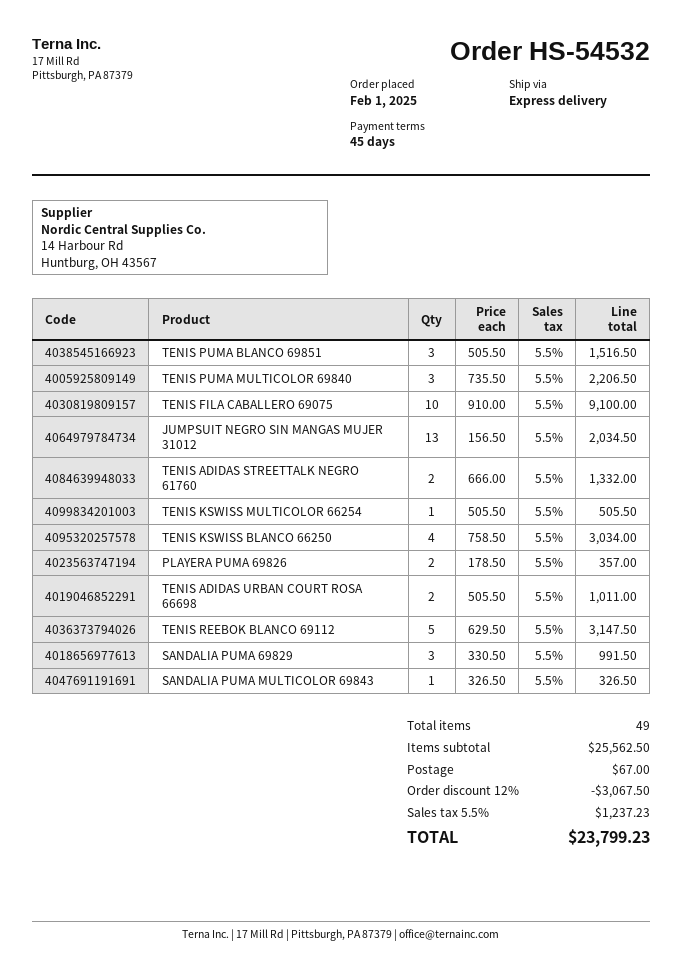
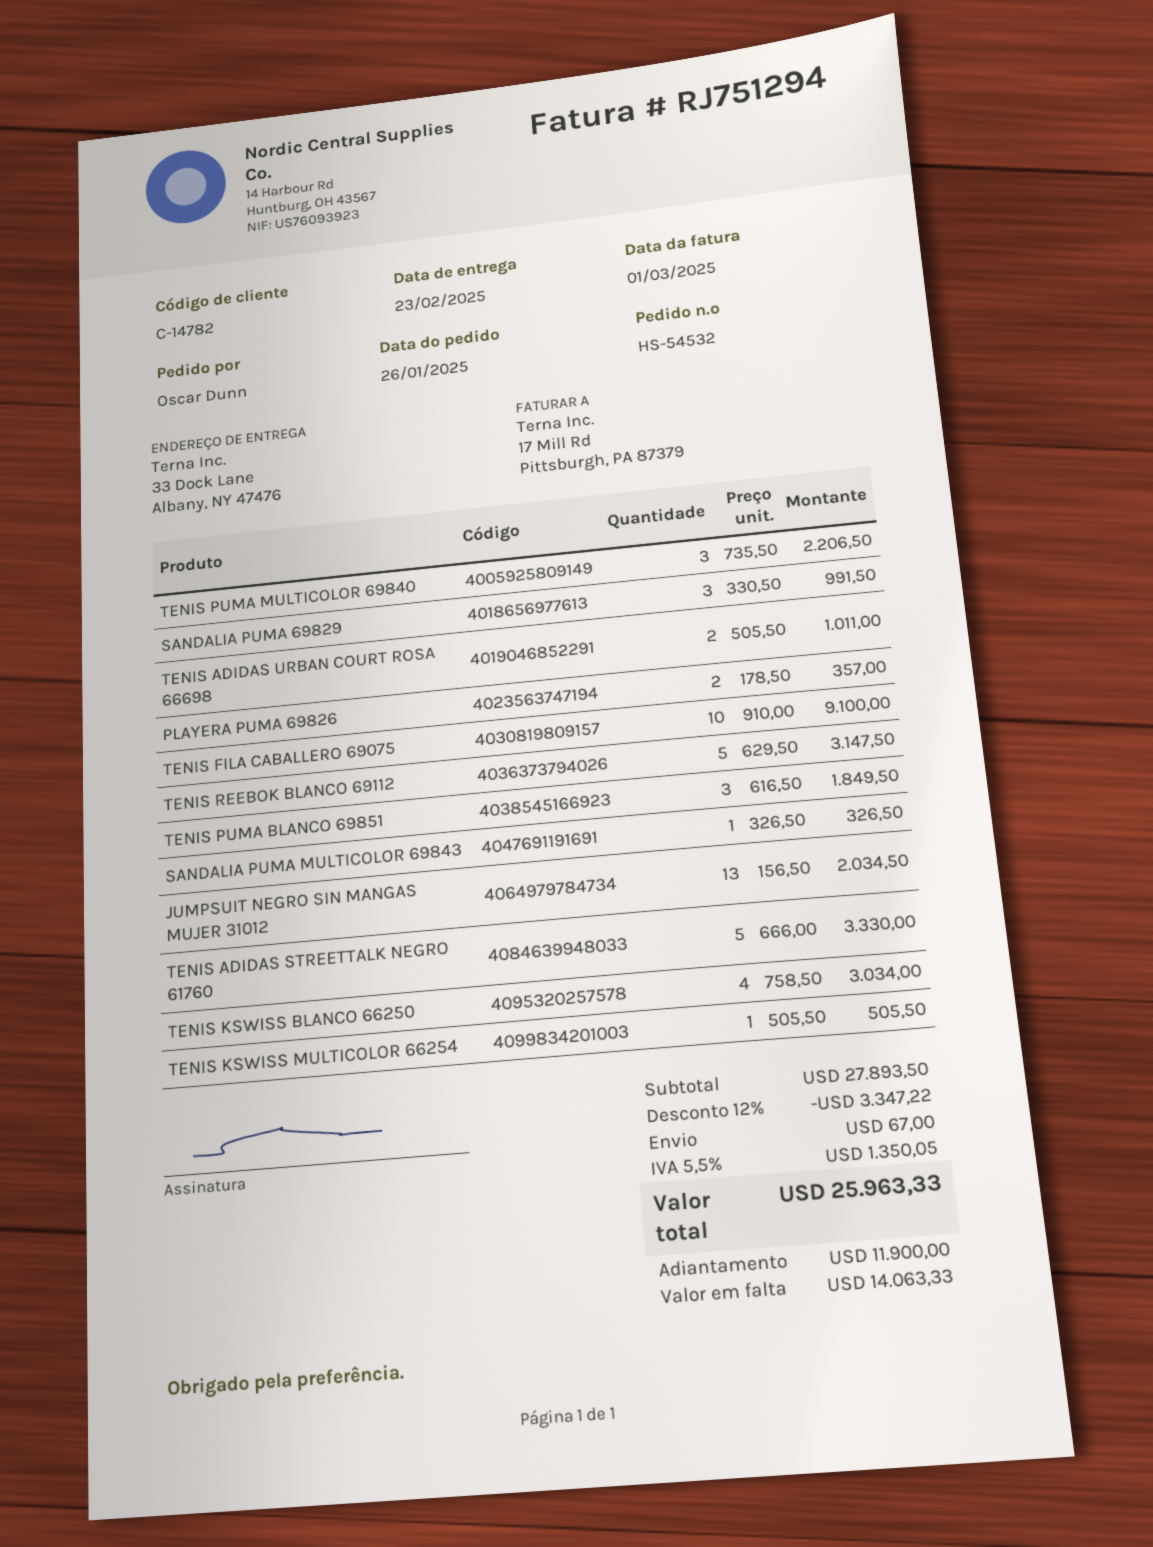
order date: 2025-02-01 -> 2025-01-26
TENIS PUMA BLANCO 69851: 3 x 505.50 = 1516.50 -> 3 x 616.50 = 1849.50
TENIS ADIDAS STREETTALK NEGRO 61760: 2 x 666.00 = 1332.00 -> 5 x 666.00 = 3330.00
subtotal: 25562.50 -> 27893.50
discount: 12% = 3067.50 -> 12% = 3347.22
tax: 5.5% = 1237.23 -> 5.5% = 1350.05
total: 23799.23 -> 25963.33

